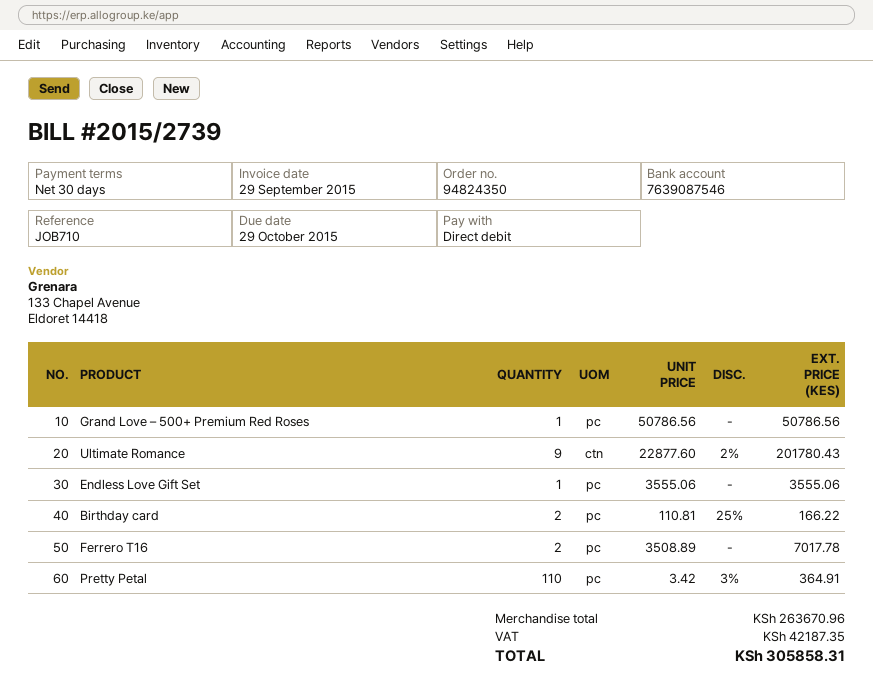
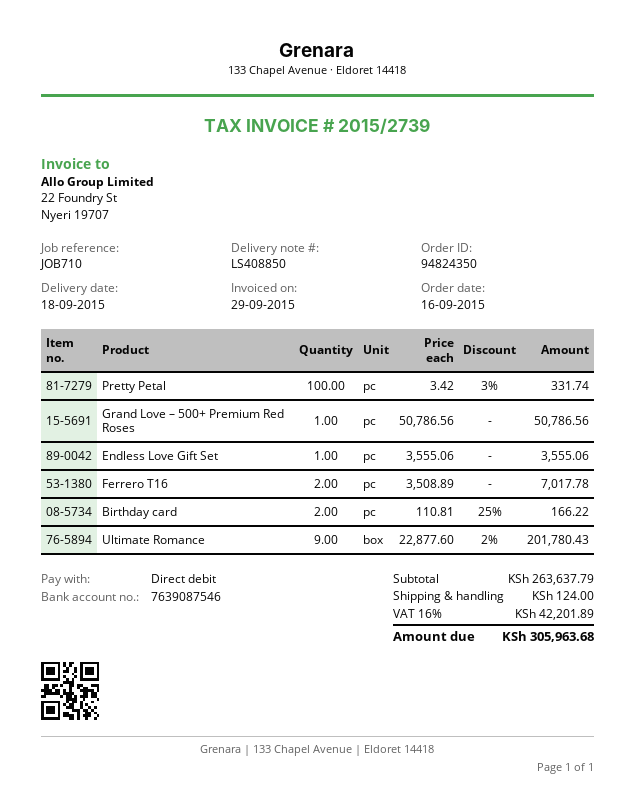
Pretty Petal: 110 x 3.42 - 3% = 364.91 -> 100 x 3.42 - 3% = 331.74
subtotal: 263670.96 -> 263637.79
shipping: none -> 124.00
tax: 42187.35 -> 42201.89
total: 305858.31 -> 305963.68

